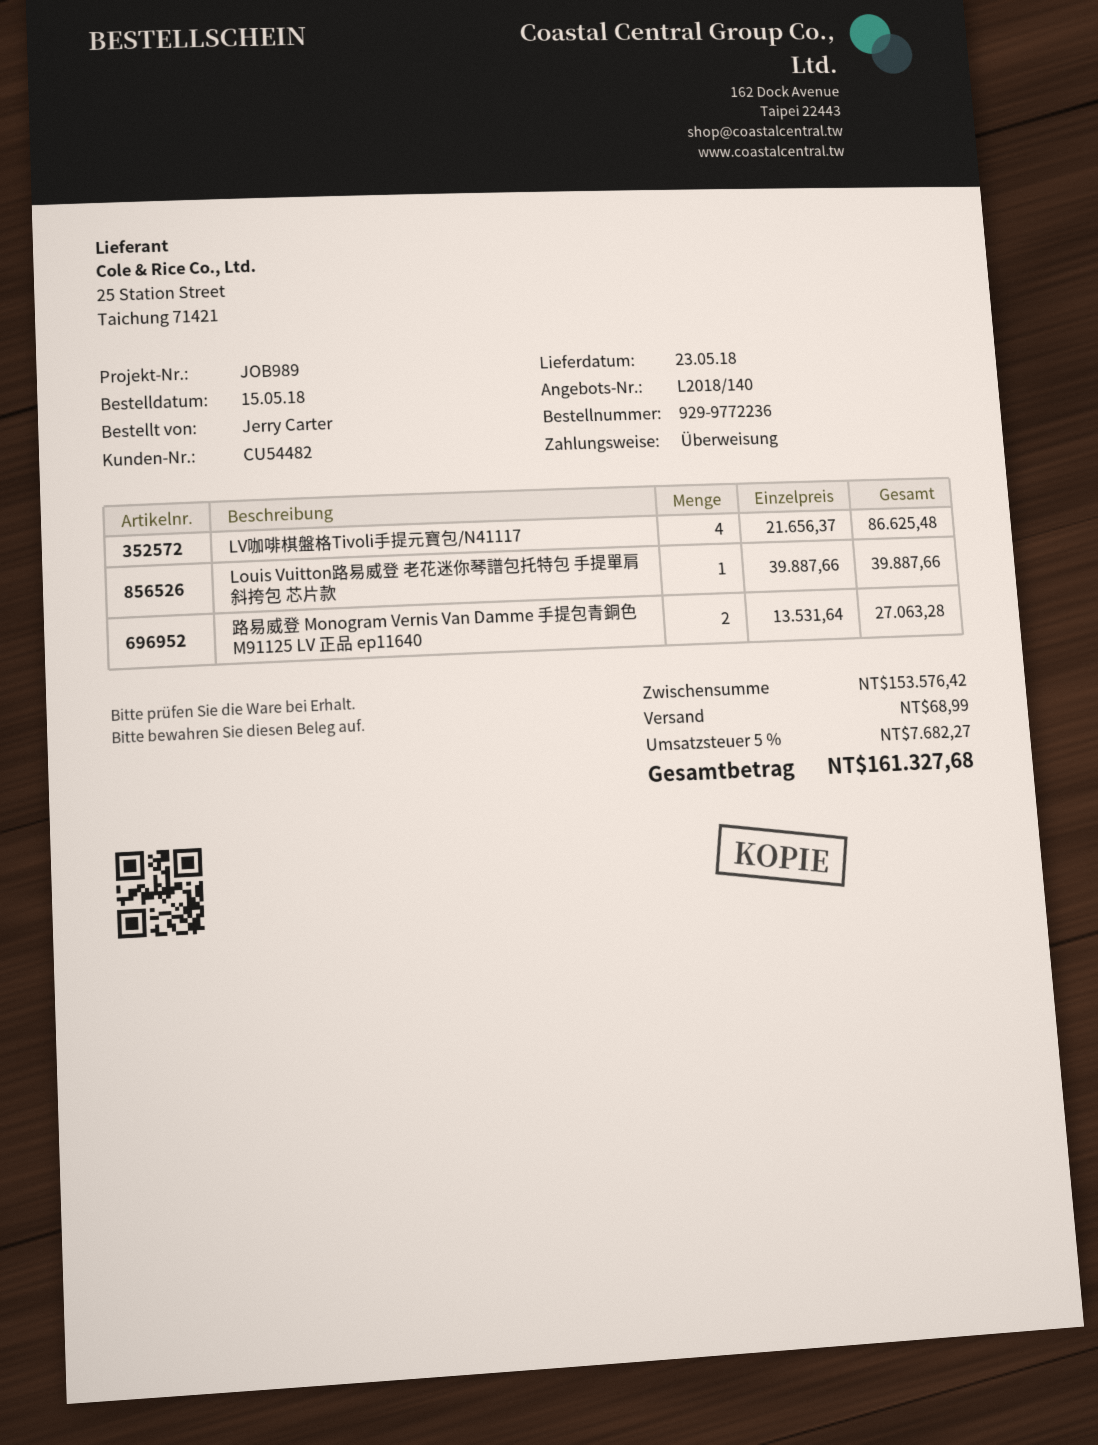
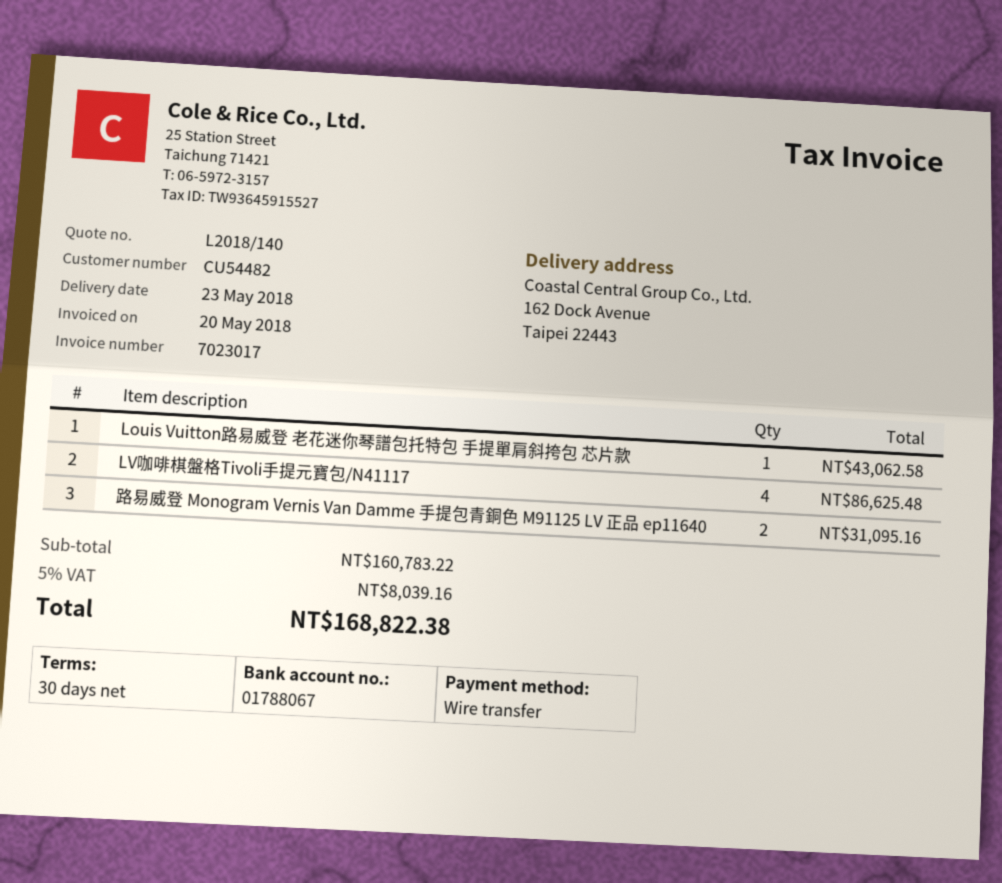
Louis Vuitton路易威登 老花迷你琴譜包托特包 手提單肩斜挎包 芯片款: 1 for 39887.66 -> 1 for 43062.58
路易威登 Monogram Vernis Van Damme 手提包青銅色 M91125 LV 正品 ep11640: 2 for 27063.28 -> 2 for 31095.16
subtotal: 153576.42 -> 160783.22
shipping: 68.99 -> none
tax: 5% = 7682.27 -> 5% = 8039.16
total: 161327.68 -> 168822.38

